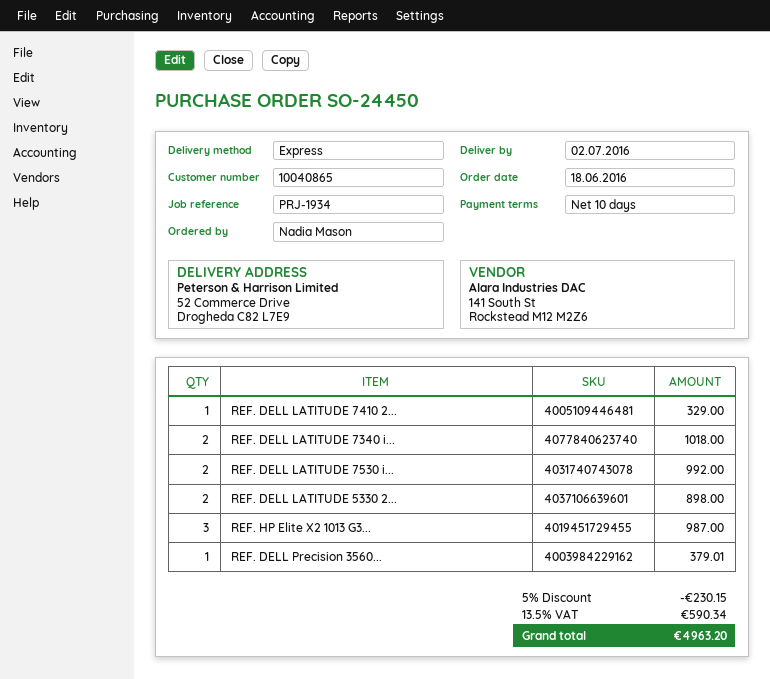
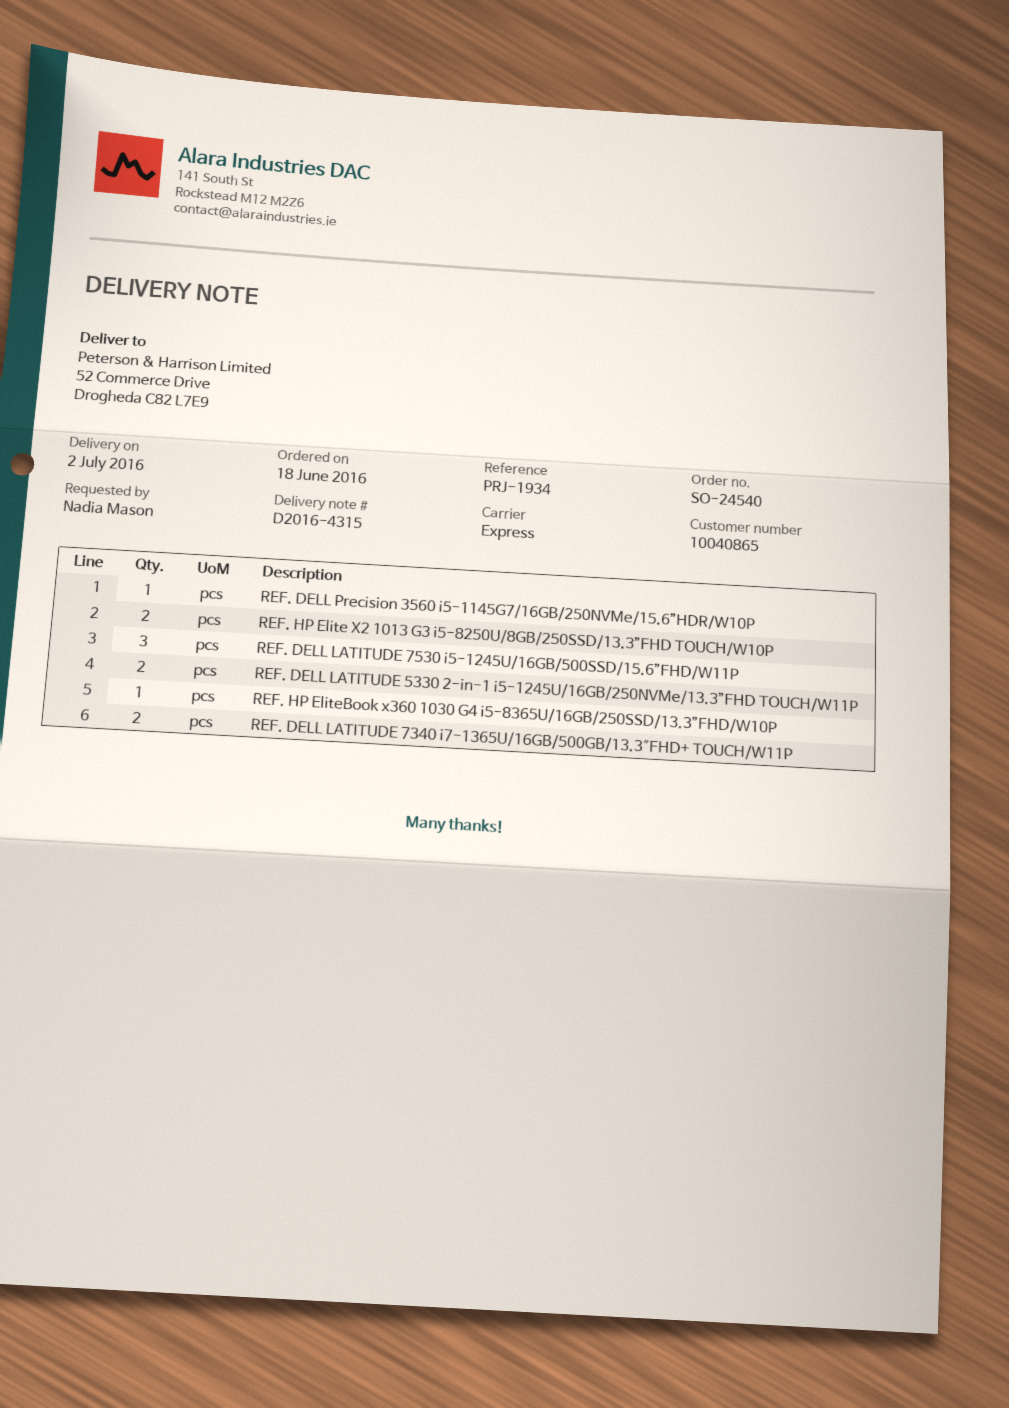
order number: SO-24450 -> SO-24540
REF. DELL LATITUDE 7410 2...: 1 -> none
REF. DELL LATITUDE 7530 i...: 2 -> 3
REF. HP Elite X2 1013 G3...: 3 -> 2
REF. HP EliteBook x360 1030 G4 i5-8365U/16GB/250SSD/13.3”FHD/W10P: none -> 1

